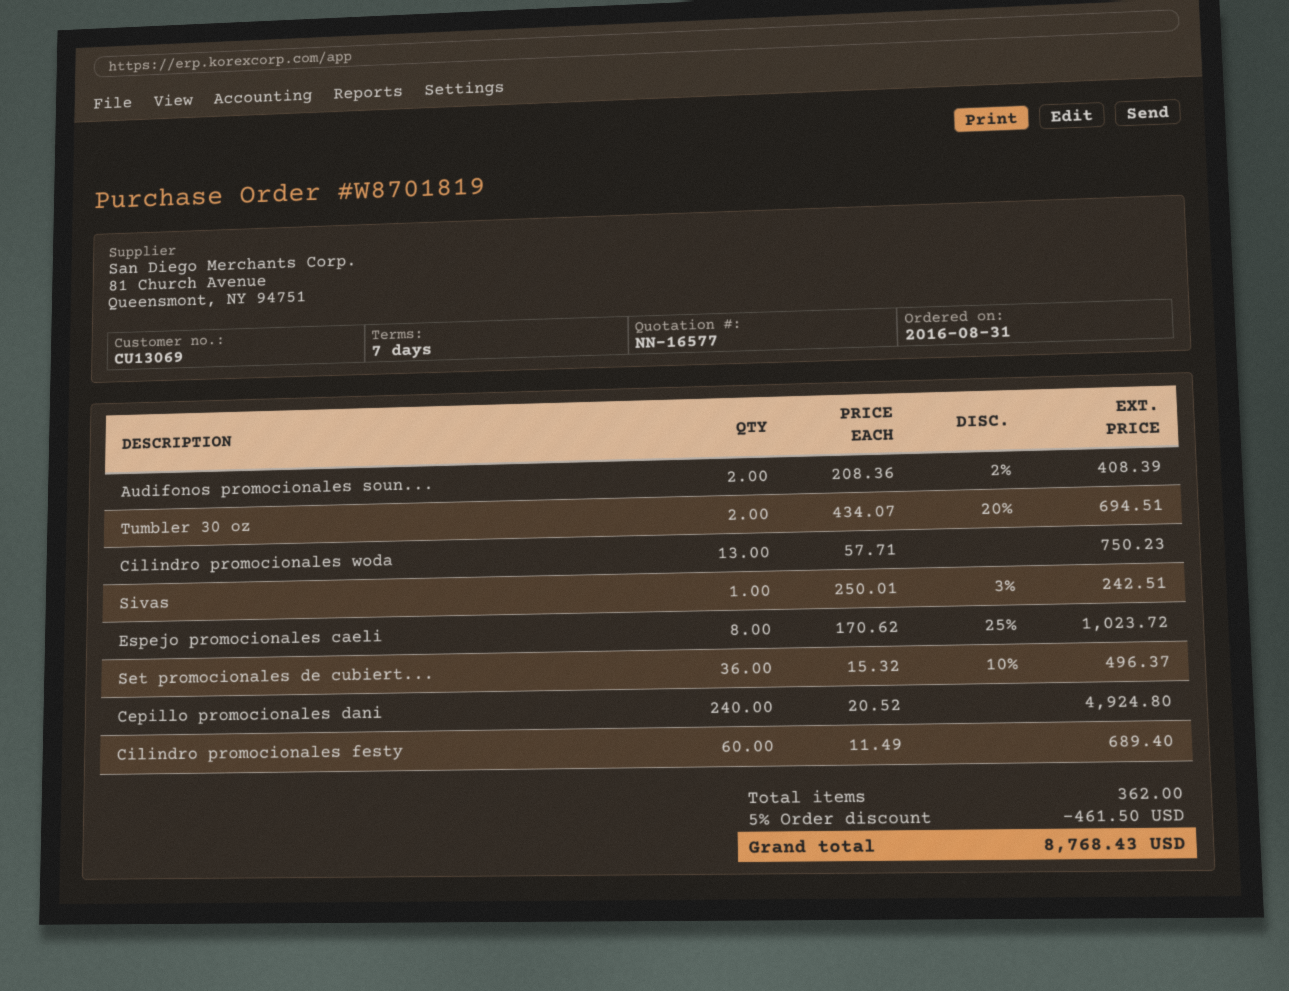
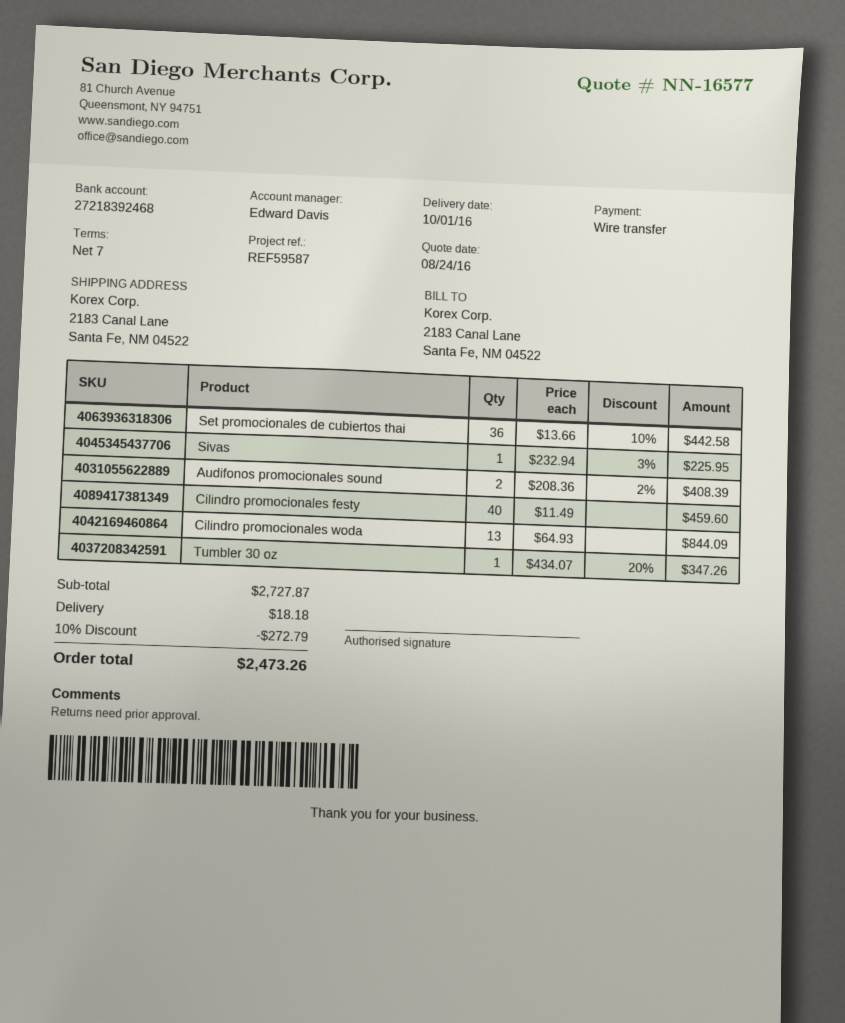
Tumbler 30 oz: 2 x 434.07 - 20% = 694.51 -> 1 x 434.07 - 20% = 347.26
Cilindro promocionales woda: 13 x 57.71 = 750.23 -> 13 x 64.93 = 844.09
Sivas: 1 x 250.01 - 3% = 242.51 -> 1 x 232.94 - 3% = 225.95
Espejo promocionales caeli: 8 x 170.62 - 25% = 1023.72 -> none
Set promocionales de cubiert...: 36 x 15.32 - 10% = 496.37 -> 36 x 13.66 - 10% = 442.58
Cepillo promocionales dani: 240 x 20.52 = 4924.80 -> none
Cilindro promocionales festy: 60 x 11.49 = 689.40 -> 40 x 11.49 = 459.60
discount: 5% = 461.50 -> 10% = 272.79
shipping: none -> 18.18
total: 8768.43 -> 2473.26

